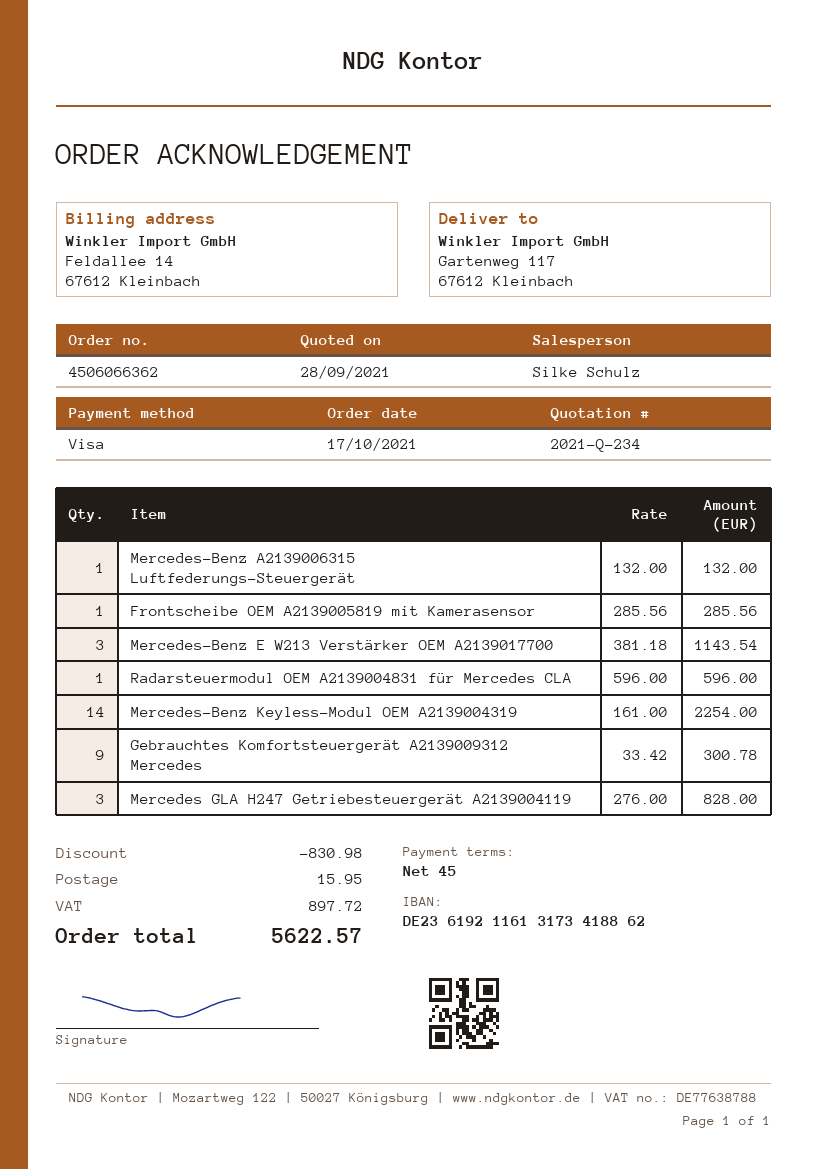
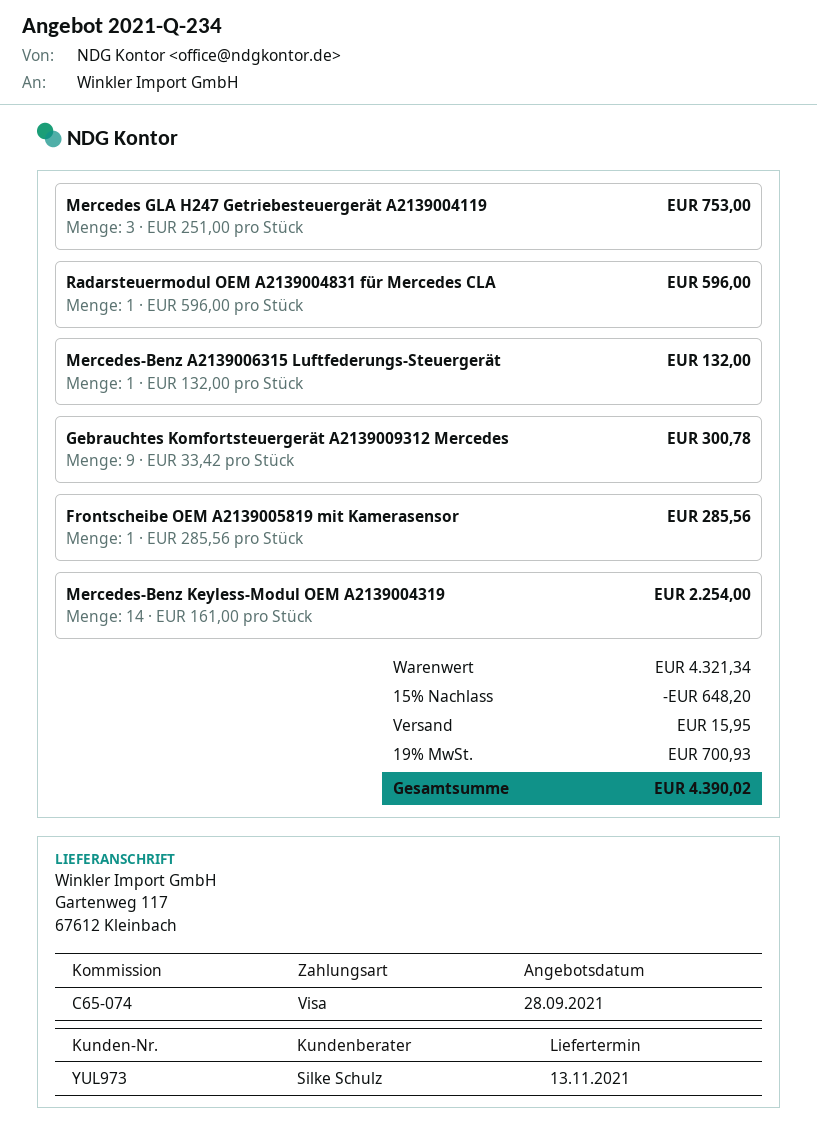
Mercedes-Benz E W213 Verstärker OEM A2139017700: 3 x 381.18 = 1143.54 -> none
Mercedes GLA H247 Getriebesteuergerät A2139004119: 3 x 276.00 = 828.00 -> 3 x 251.00 = 753.00
discount: 830.98 -> 648.20
tax: 897.72 -> 700.93
total: 5622.57 -> 4390.02

